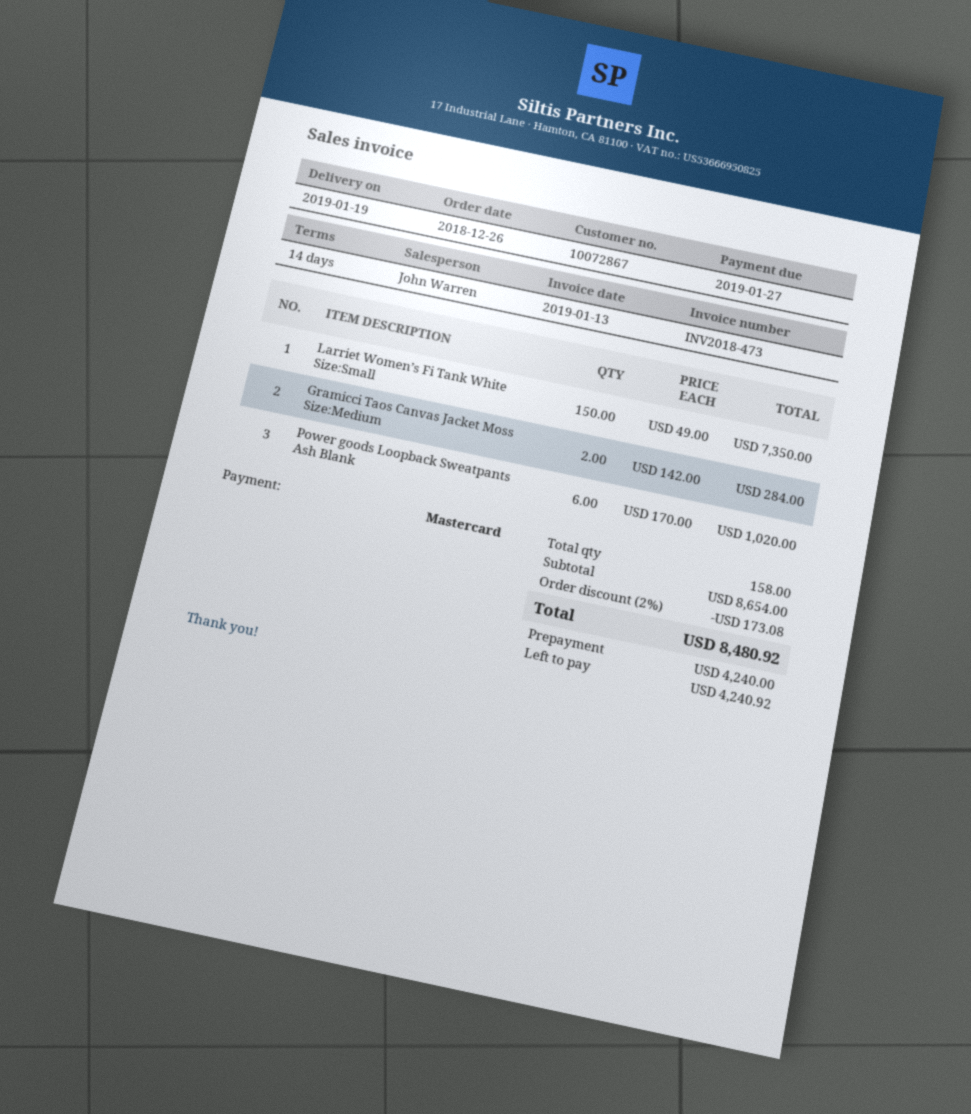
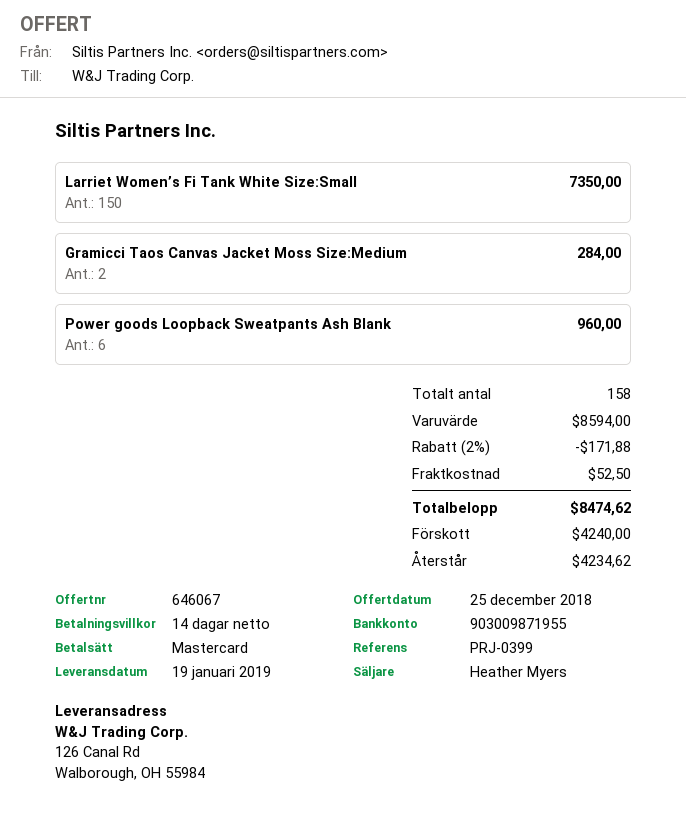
sales rep: John Warren -> Heather Myers
Power goods Loopback Sweatpants Ash Blank: 6 for 1020.00 -> 6 for 960.00
subtotal: 8654.00 -> 8594.00
discount: 2% = 173.08 -> 2% = 171.88
shipping: none -> 52.50
total: 8480.92 -> 8474.62
balance: 4240.92 -> 4234.62

